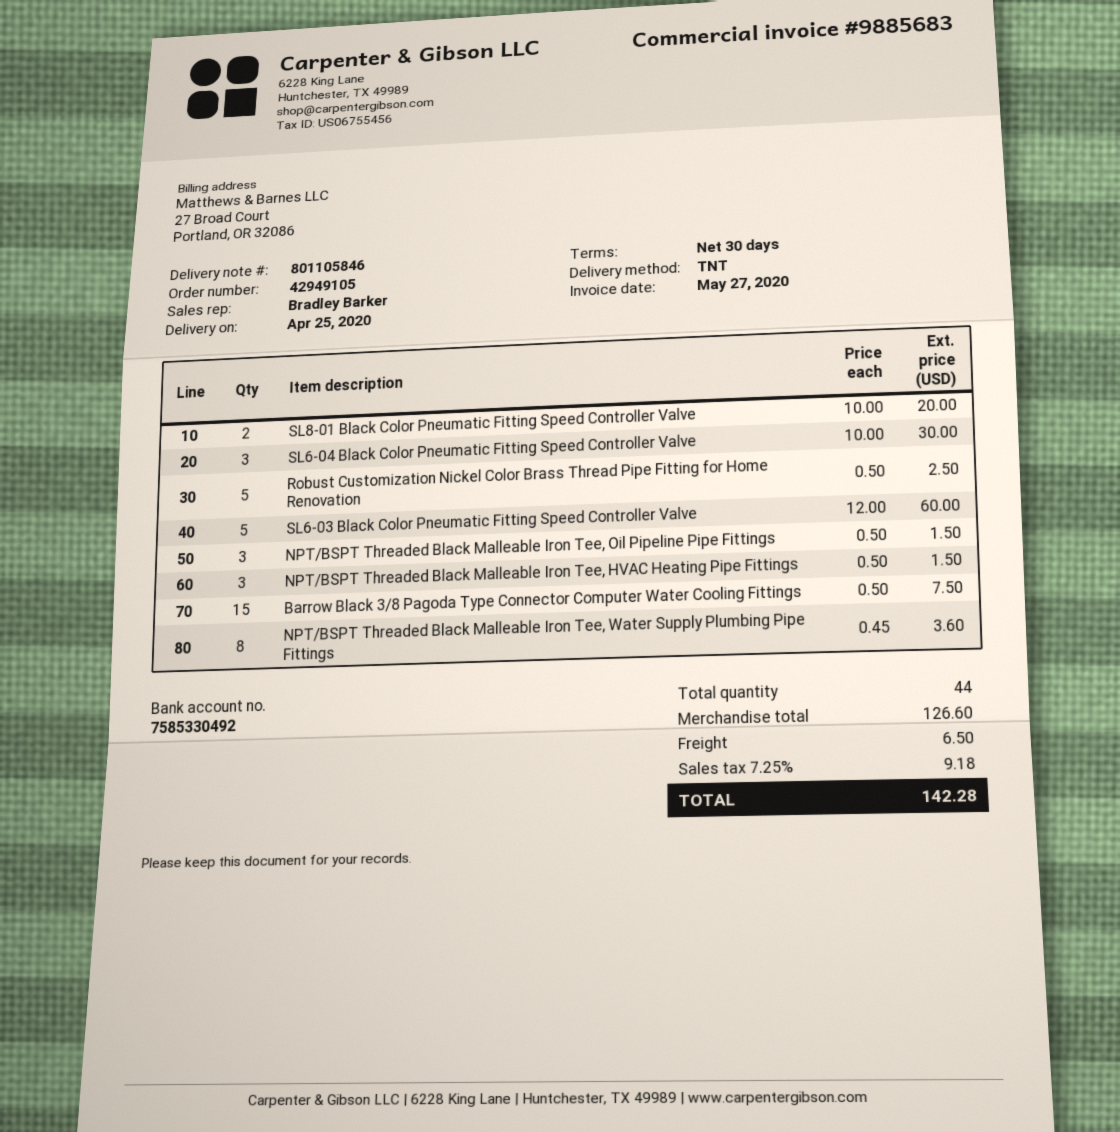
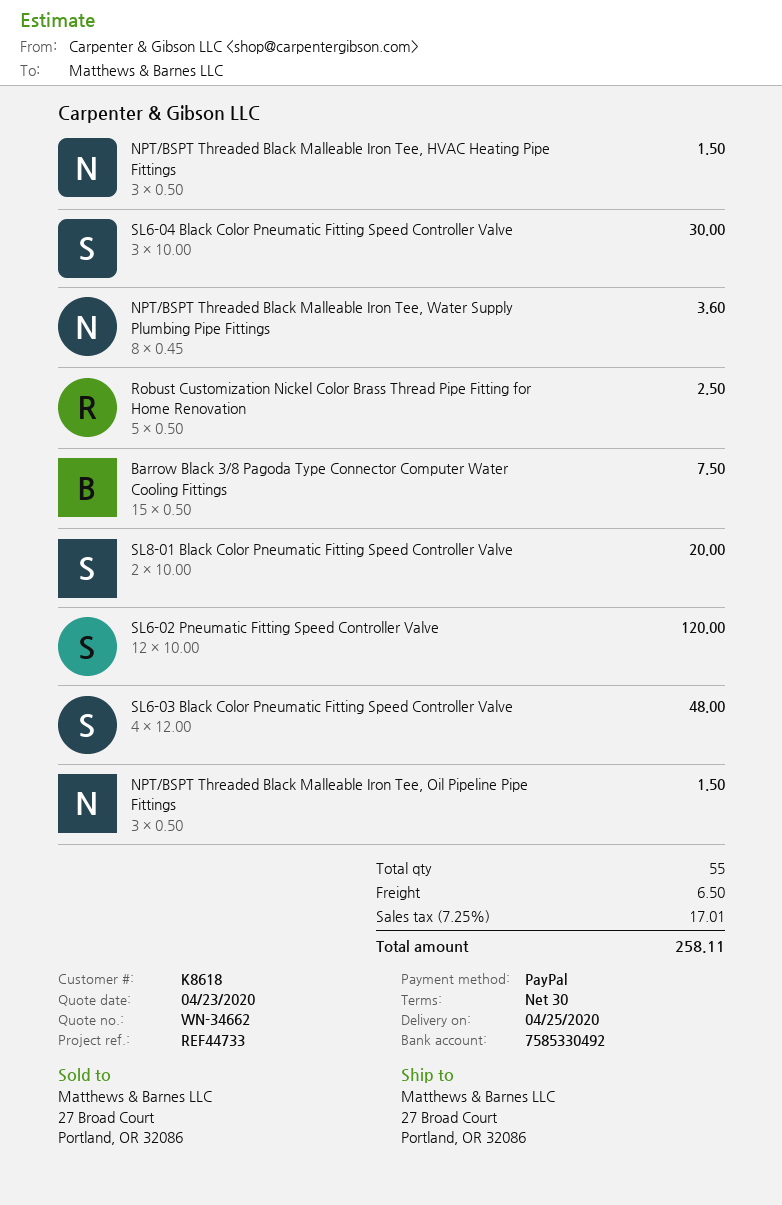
SL6-03 Black Color Pneumatic Fitting Speed Controller Valve: 5 x 12.00 = 60.00 -> 4 x 12.00 = 48.00
SL6-02 Pneumatic Fitting Speed Controller Valve: none -> 12 x 10.00 = 120.00
total quantity: 44 -> 55
tax: 7.25% = 9.18 -> 7.25% = 17.01
total: 142.28 -> 258.11

